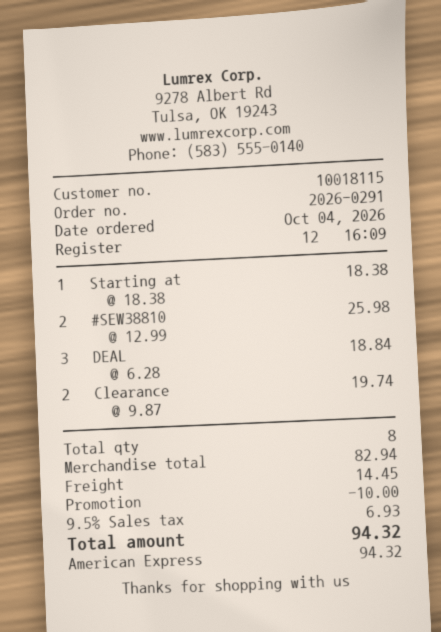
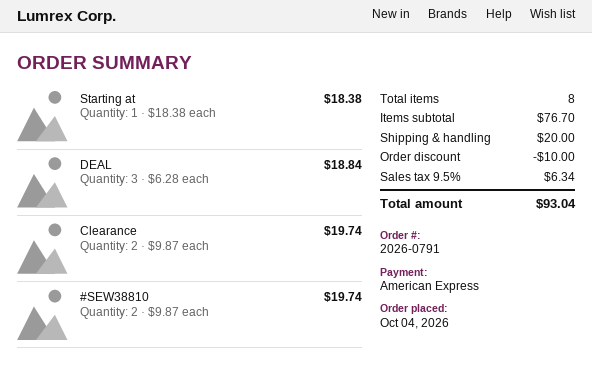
order number: 2026-0291 -> 2026-0791
#SEW38810: 2 x 12.99 = 25.98 -> 2 x 9.87 = 19.74
subtotal: 82.94 -> 76.70
shipping: 14.45 -> 20.00
tax: 9.5% = 6.93 -> 9.5% = 6.34
total: 94.32 -> 93.04

